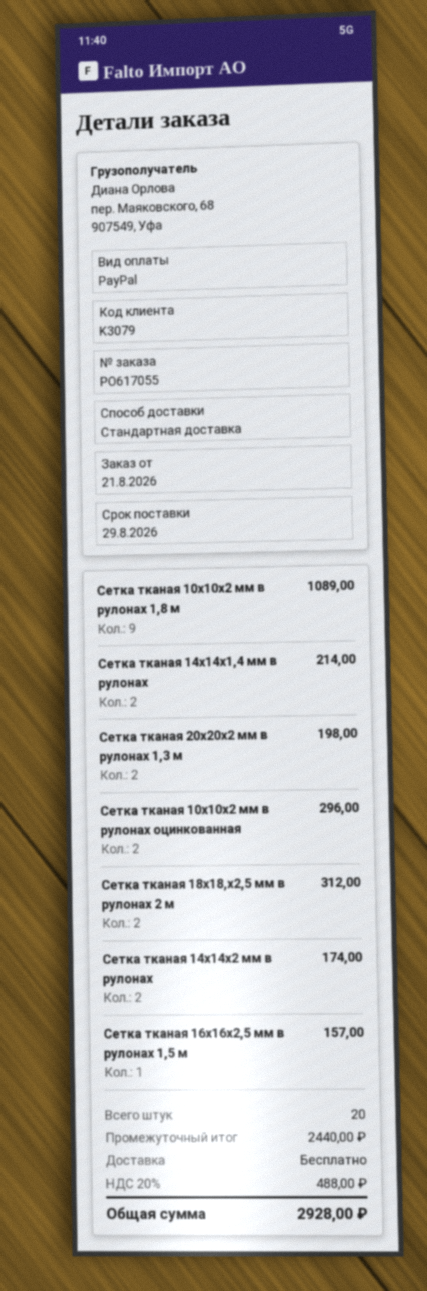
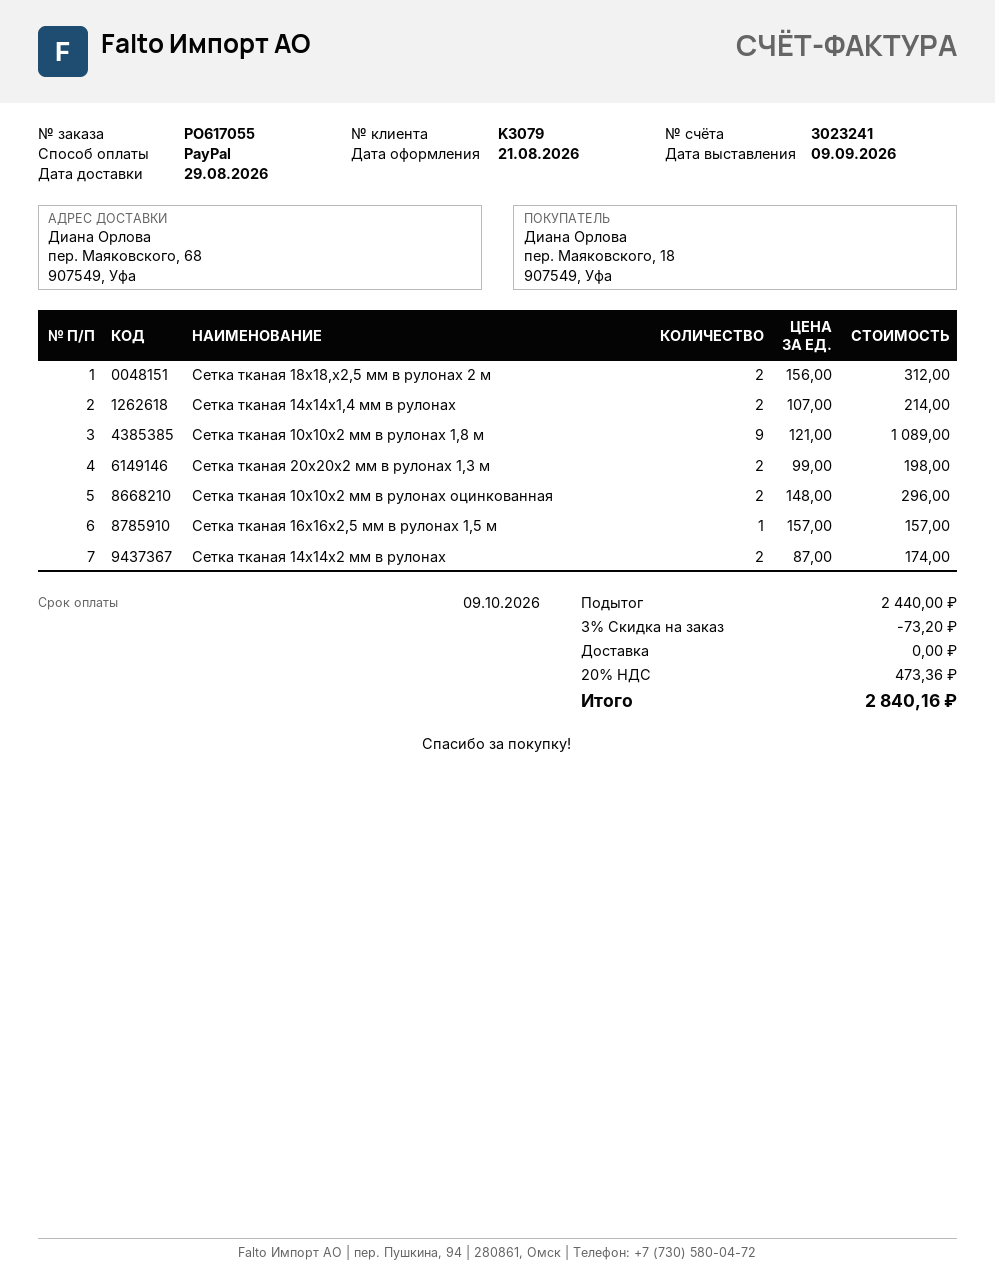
discount: none -> 3% = 73.20
tax: 20% = 488.00 -> 20% = 473.36
total: 2928.00 -> 2840.16

